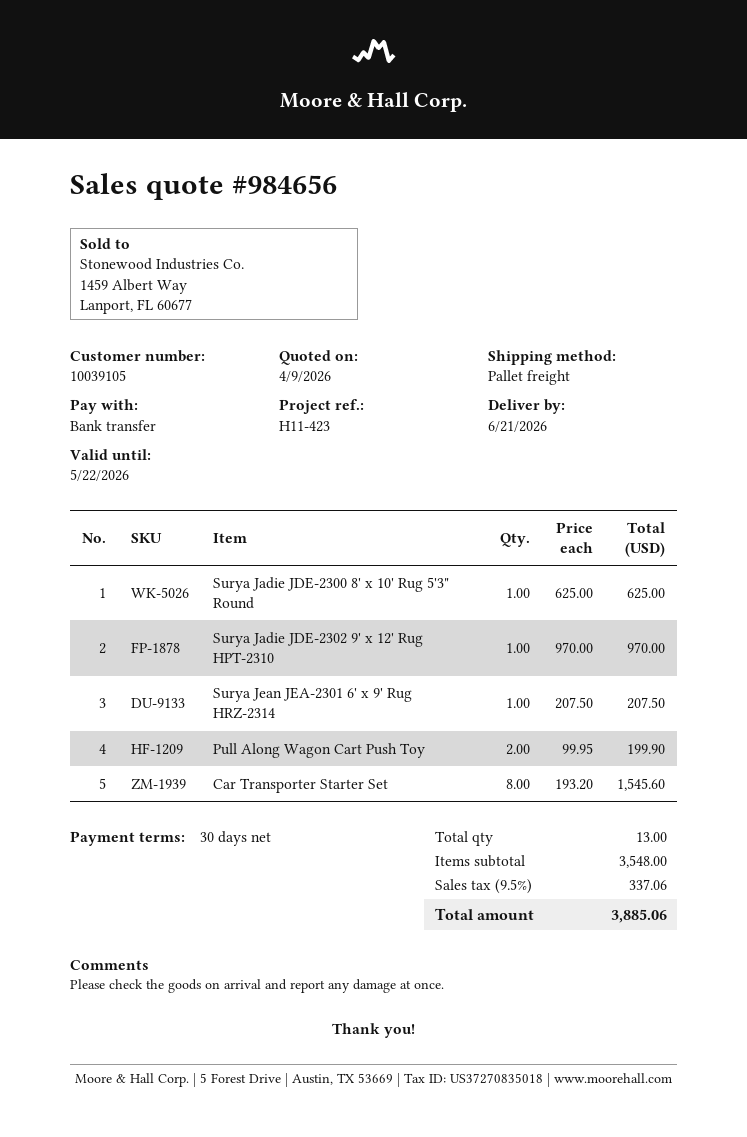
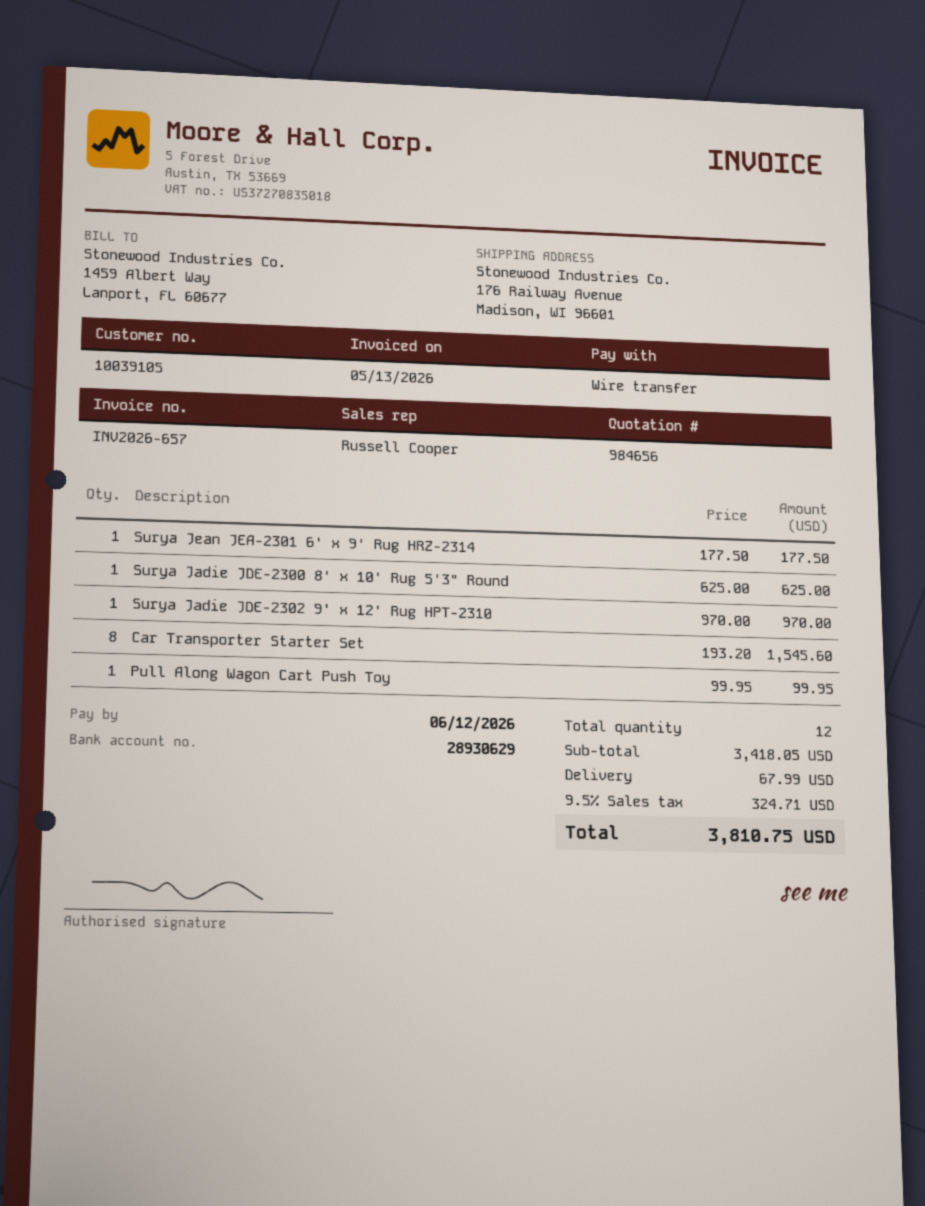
Surya Jean JEA-2301 6' x 9' Rug HRZ-2314: 1 x 207.50 = 207.50 -> 1 x 177.50 = 177.50
Pull Along Wagon Cart Push Toy: 2 x 99.95 = 199.90 -> 1 x 99.95 = 99.95
total quantity: 13 -> 12
subtotal: 3548.00 -> 3418.05
shipping: none -> 67.99
tax: 9.5% = 337.06 -> 9.5% = 324.71
total: 3885.06 -> 3810.75

